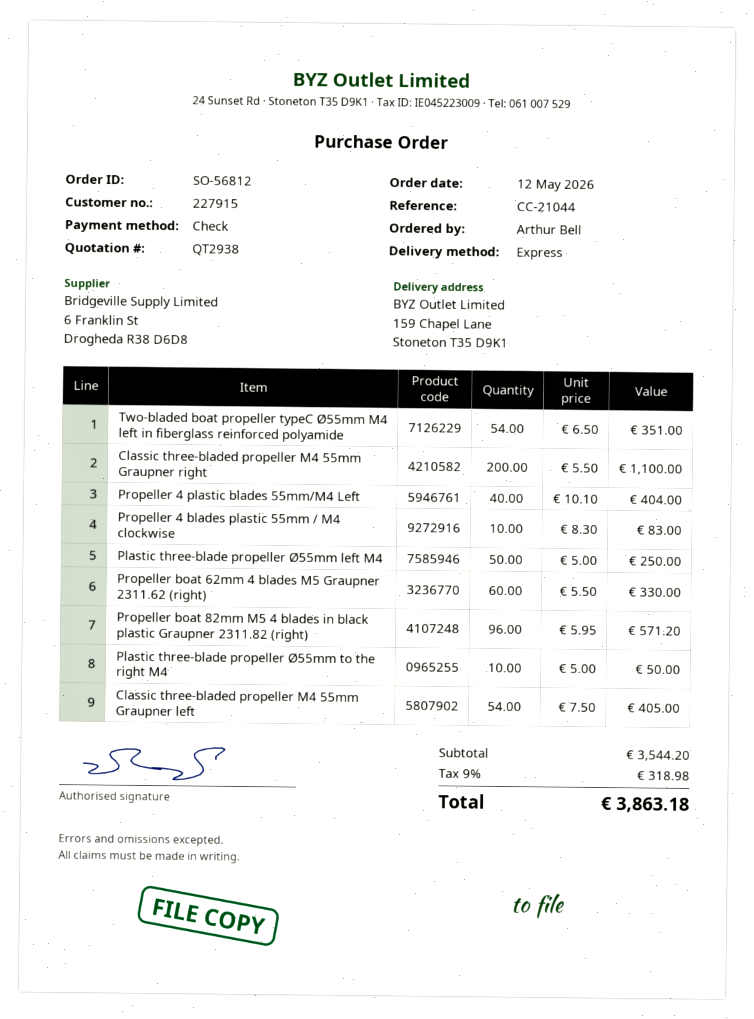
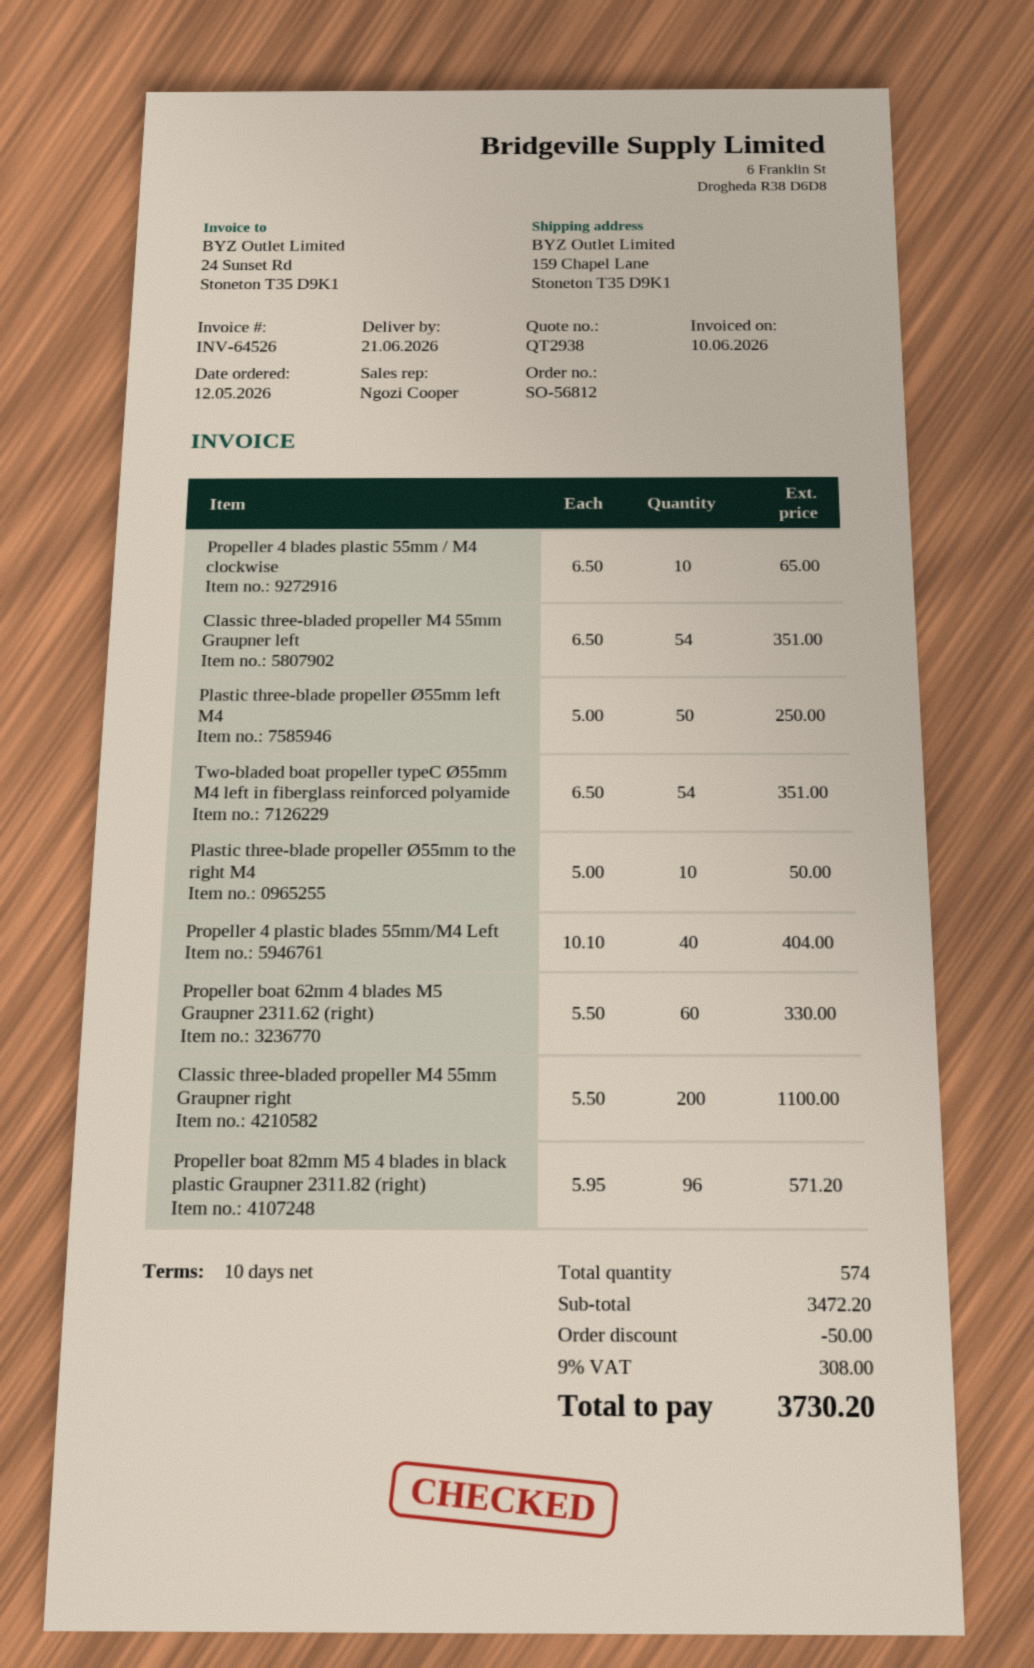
Propeller 4 blades plastic 55mm / M4 clockwise: 10 x 8.30 = 83.00 -> 10 x 6.50 = 65.00
Classic three-bladed propeller M4 55mm Graupner left: 54 x 7.50 = 405.00 -> 54 x 6.50 = 351.00
subtotal: 3544.20 -> 3472.20
discount: none -> 50.00
tax: 9% = 318.98 -> 9% = 308.00
total: 3863.18 -> 3730.20

